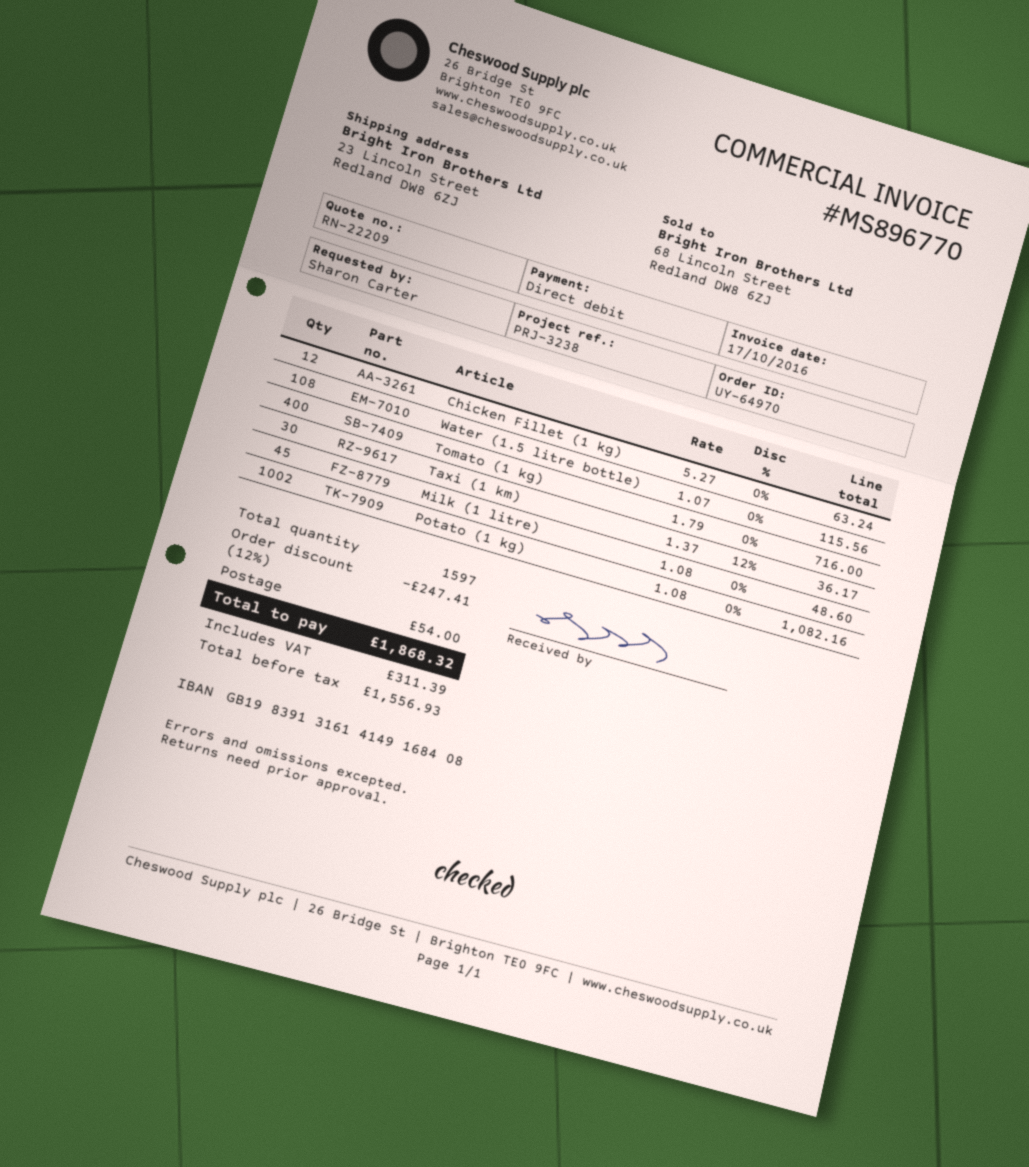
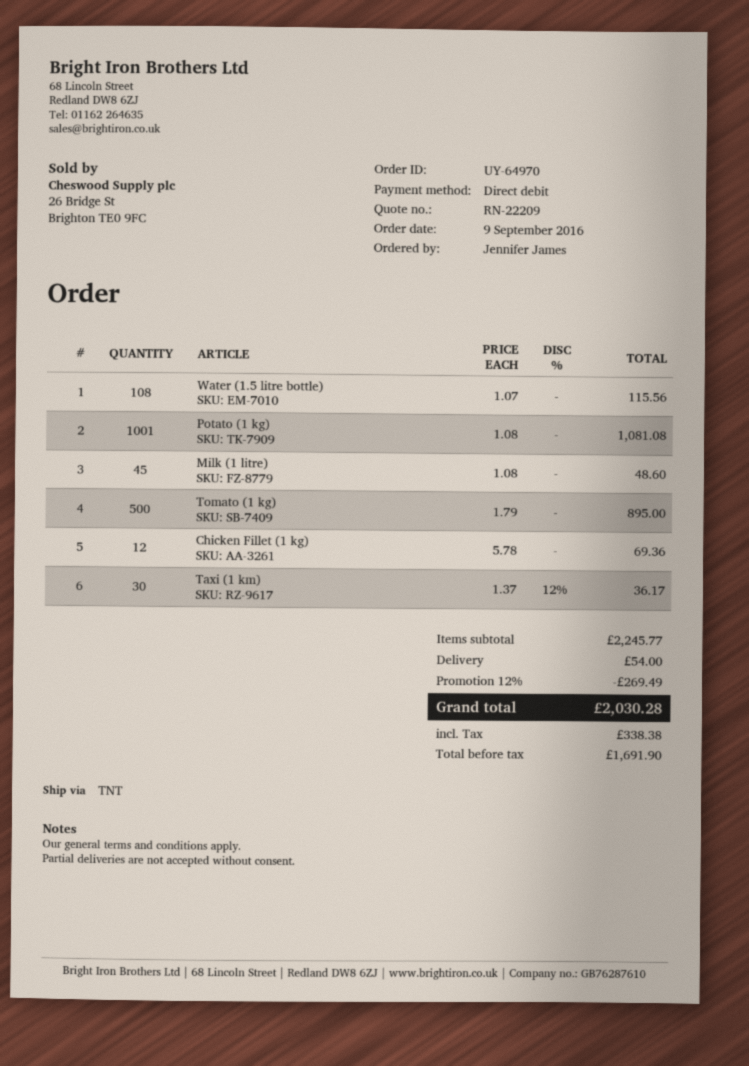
ordered by: Sharon Carter -> Jennifer James
Chicken Fillet (1 kg): 12 x 5.27 = 63.24 -> 12 x 5.78 = 69.36
Tomato (1 kg): 400 x 1.79 = 716.00 -> 500 x 1.79 = 895.00
Potato (1 kg): 1002 x 1.08 = 1082.16 -> 1001 x 1.08 = 1081.08
discount: 12% = 247.41 -> 12% = 269.49
net: 1556.93 -> 1691.90
tax: 311.39 -> 338.38
total: 1868.32 -> 2030.28

